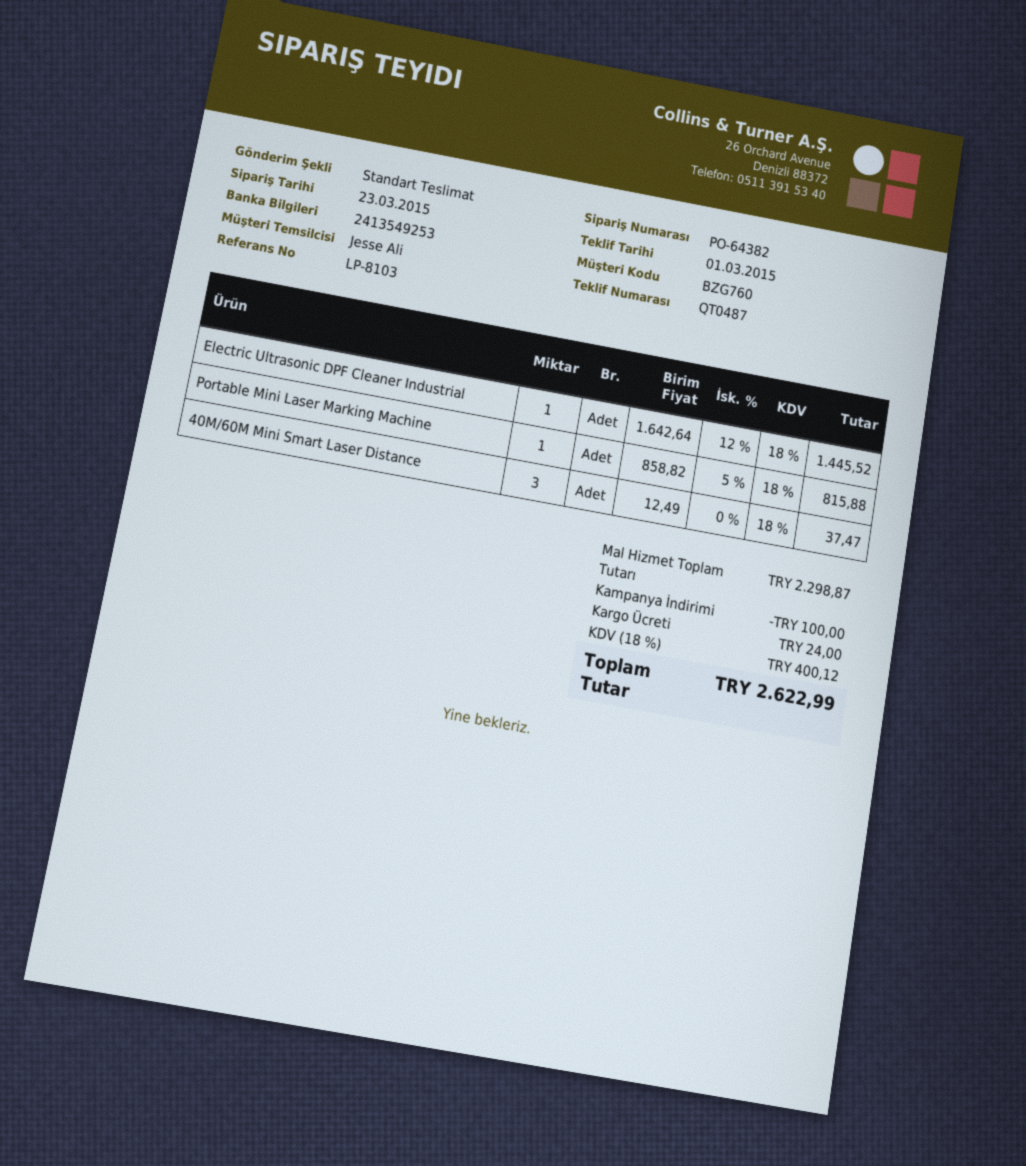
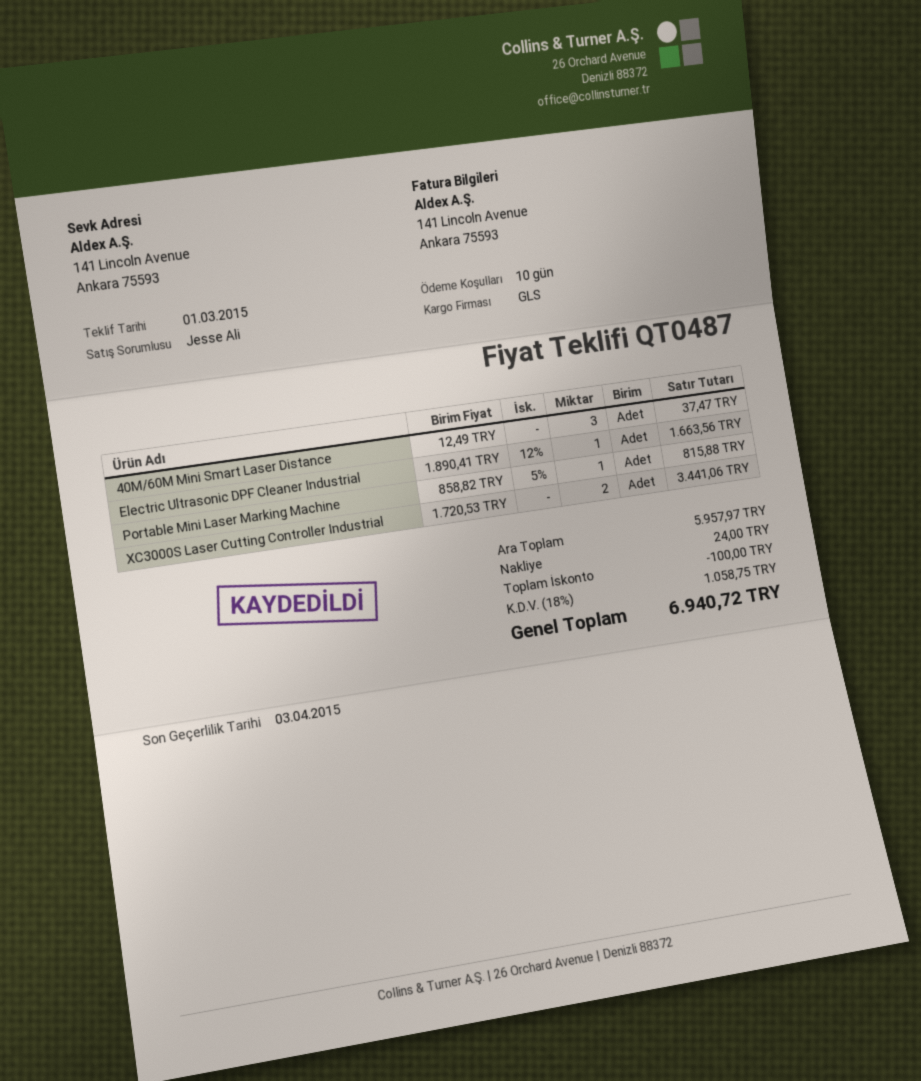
shipping method: standard -> GLS
Electric Ultrasonic DPF Cleaner Industrial: 1 x 1642.64 - 12% = 1445.52 -> 1 x 1890.41 - 12% = 1663.56
XC3000S Laser Cutting Controller Industrial: none -> 2 x 1720.53 = 3441.06
subtotal: 2298.87 -> 5957.97
tax: 18% = 400.12 -> 18% = 1058.75
total: 2622.99 -> 6940.72

